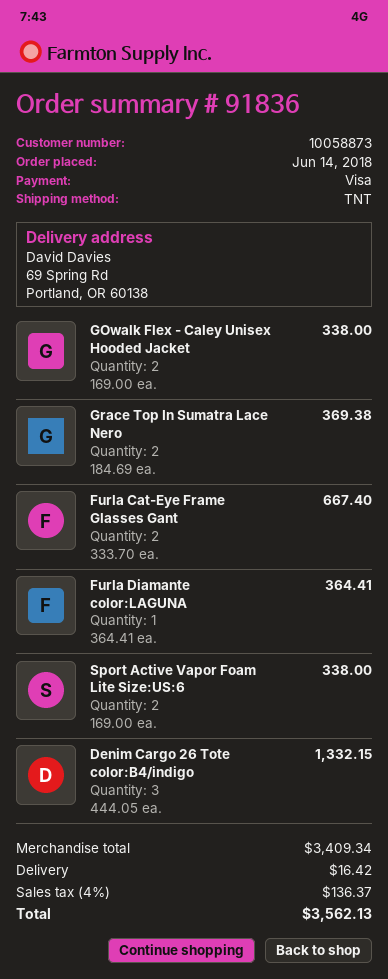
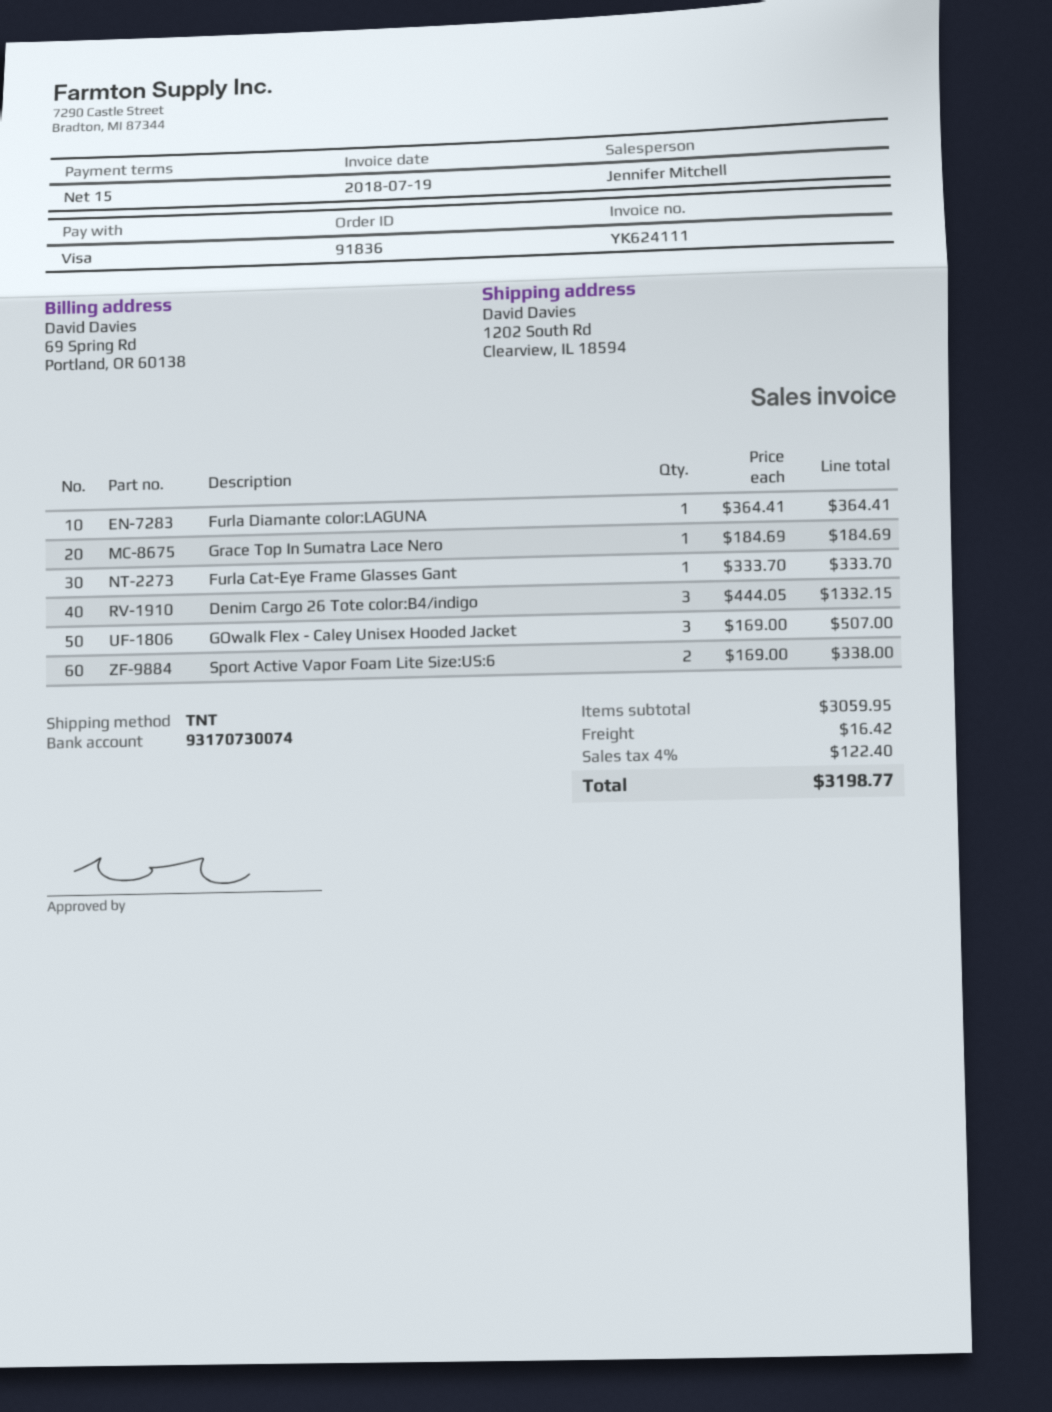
ship to: 69 Spring Rd, Portland, OR 60138 -> 1202 South Rd, Clearview, IL 18594
GOwalk Flex - Caley Unisex Hooded Jacket: 2 x 169.00 = 338.00 -> 3 x 169.00 = 507.00
Grace Top In Sumatra Lace Nero: 2 x 184.69 = 369.38 -> 1 x 184.69 = 184.69
Furla Cat-Eye Frame Glasses Gant: 2 x 333.70 = 667.40 -> 1 x 333.70 = 333.70
subtotal: 3409.34 -> 3059.95
tax: 4% = 136.37 -> 4% = 122.40
total: 3562.13 -> 3198.77

